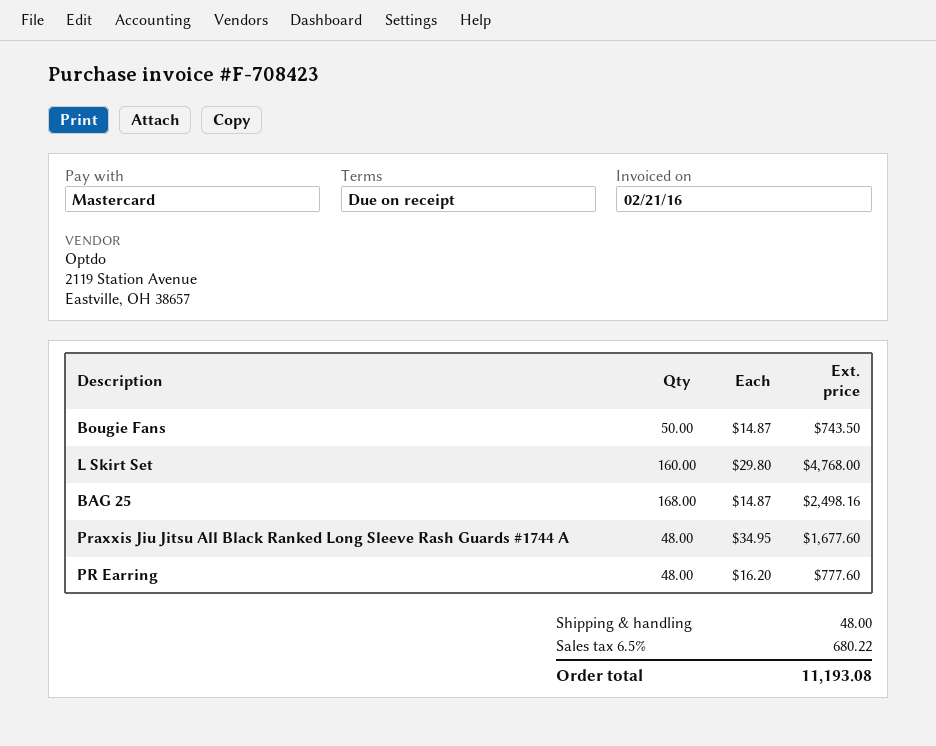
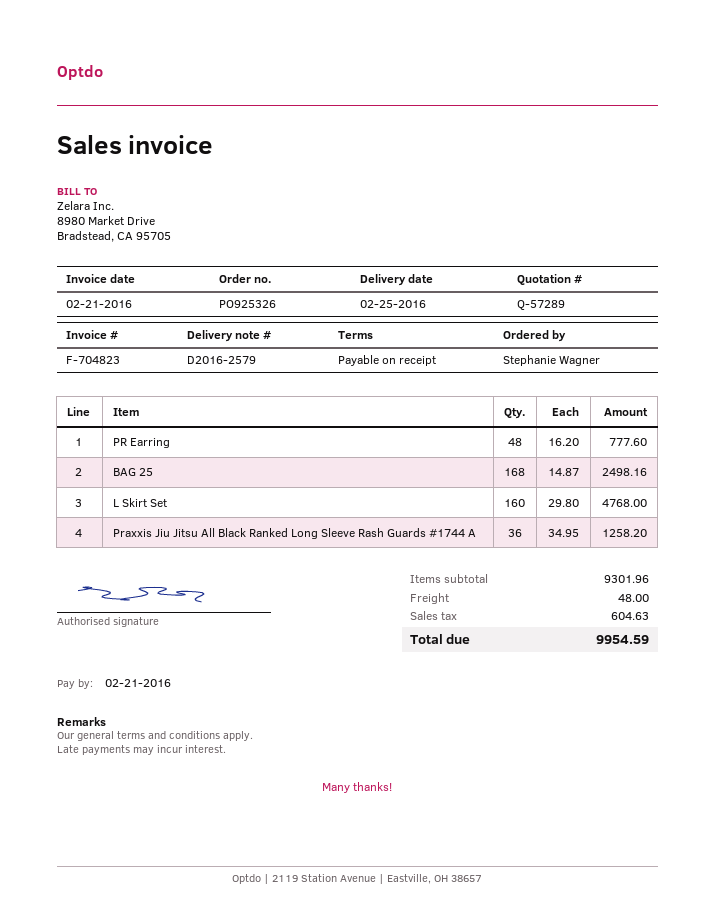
invoice number: F-708423 -> F-704823
Bougie Fans: 50 x 14.87 = 743.50 -> none
Praxxis Jiu Jitsu All Black Ranked Long Sleeve Rash Guards #1744 A: 48 x 34.95 = 1677.60 -> 36 x 34.95 = 1258.20
tax: 680.22 -> 604.63
total: 11193.08 -> 9954.59

